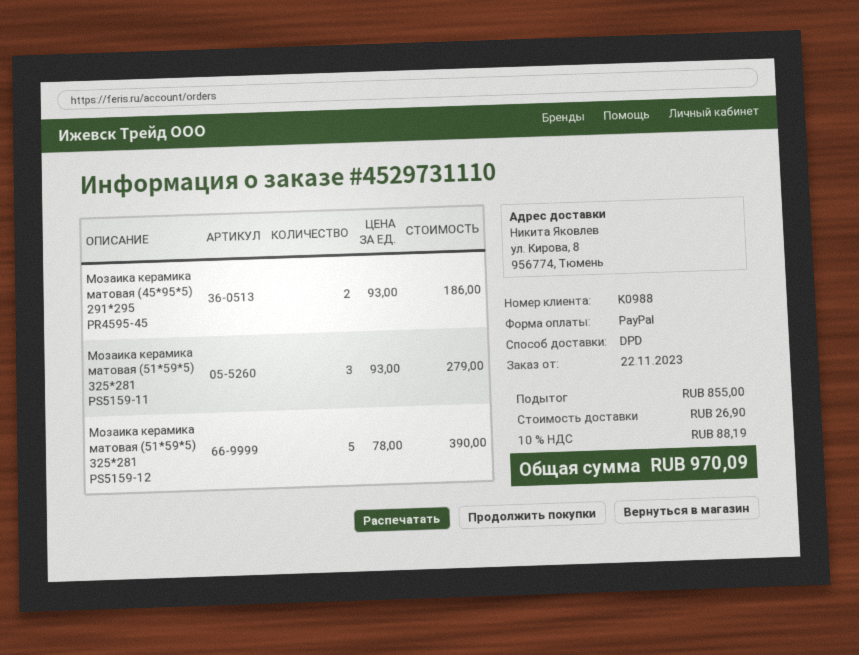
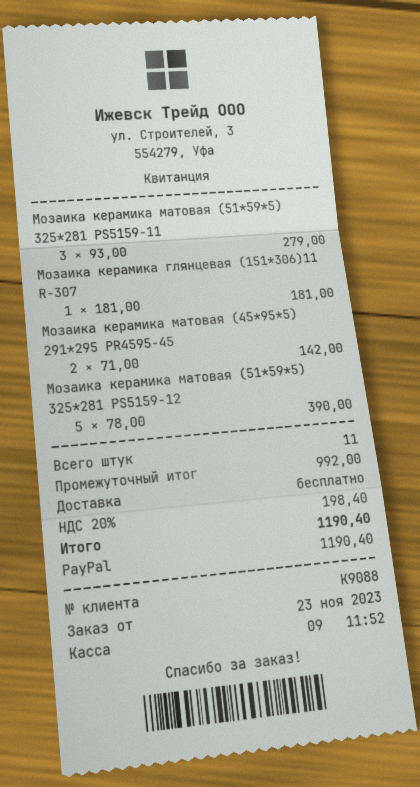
order date: 2023-11-22 -> 2023-11-23
customer number: K0988 -> K9088
Мозаика керамика матовая (45*95*5) 291*295 PR4595-45: 2 x 93.00 = 186.00 -> 2 x 71.00 = 142.00
Мозаика керамика глянцевая (151*306)11 R-307: none -> 1 x 181.00 = 181.00
subtotal: 855.00 -> 992.00
shipping: 26.90 -> 0.00
tax: 10% = 88.19 -> 20% = 198.40
total: 970.09 -> 1190.40

